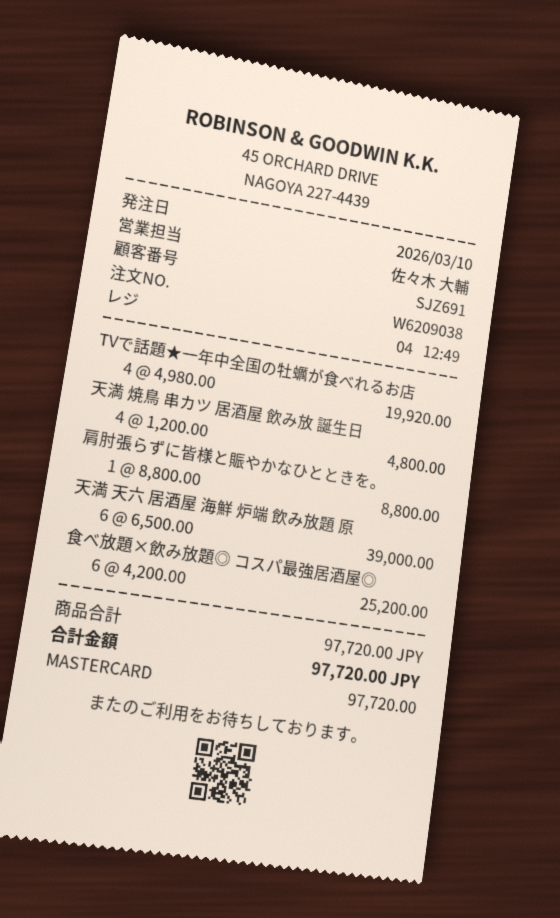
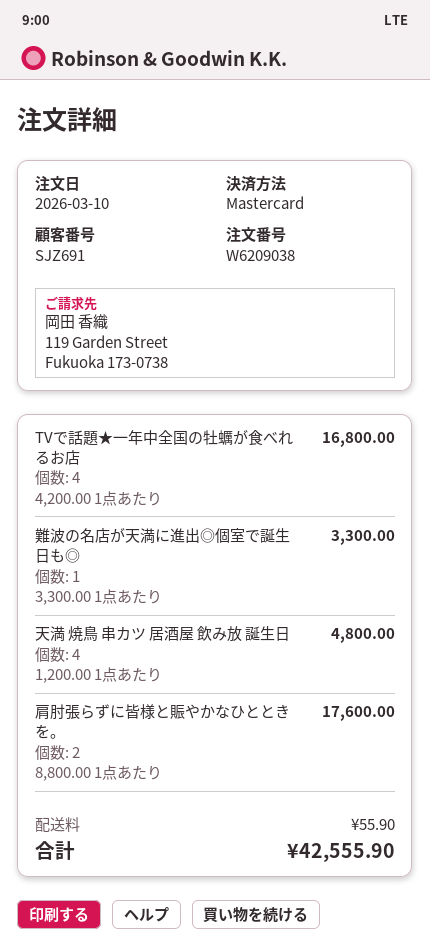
TVで話題★一年中全国の牡蠣が食べれるお店: 4 x 4980.00 = 19920.00 -> 4 x 4200.00 = 16800.00
肩肘張らずに皆様と賑やかなひとときを。: 1 x 8800.00 = 8800.00 -> 2 x 8800.00 = 17600.00
天満 天六 居酒屋 海鮮 炉端 飲み放題 原: 6 x 6500.00 = 39000.00 -> none
食べ放題×飲み放題◎ コスパ最強居酒屋◎: 6 x 4200.00 = 25200.00 -> none
難波の名店が天満に進出◎個室で誕生日も◎: none -> 1 x 3300.00 = 3300.00
shipping: none -> 55.90
total: 97720.00 -> 42555.90

